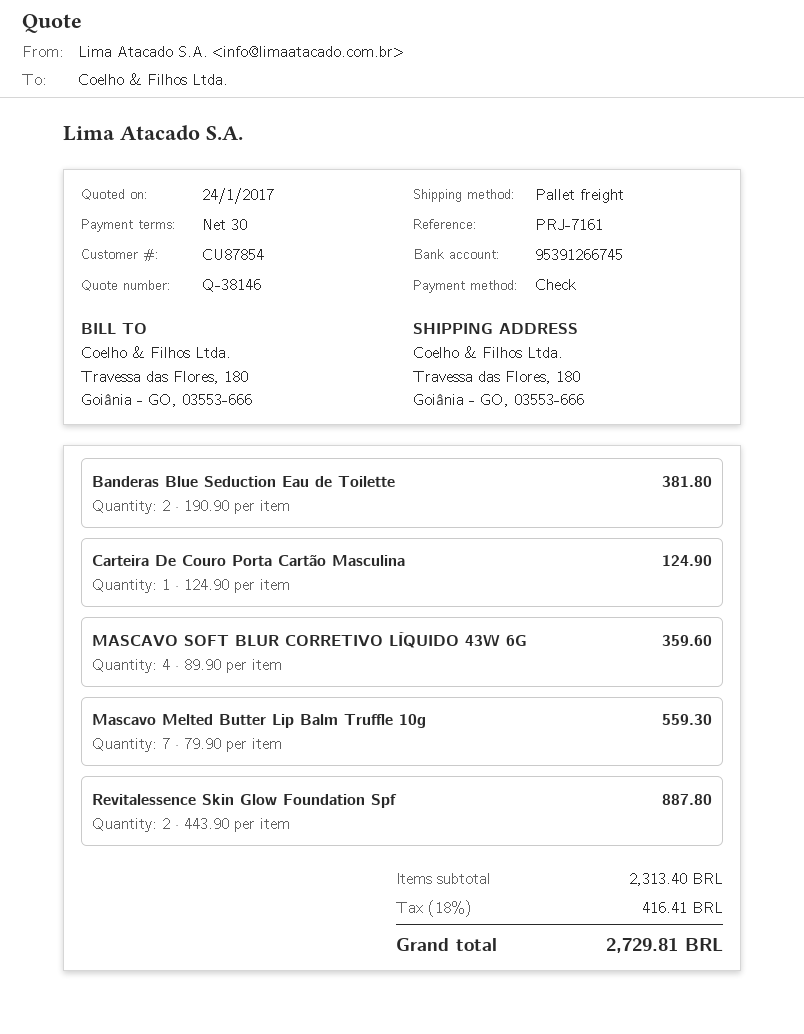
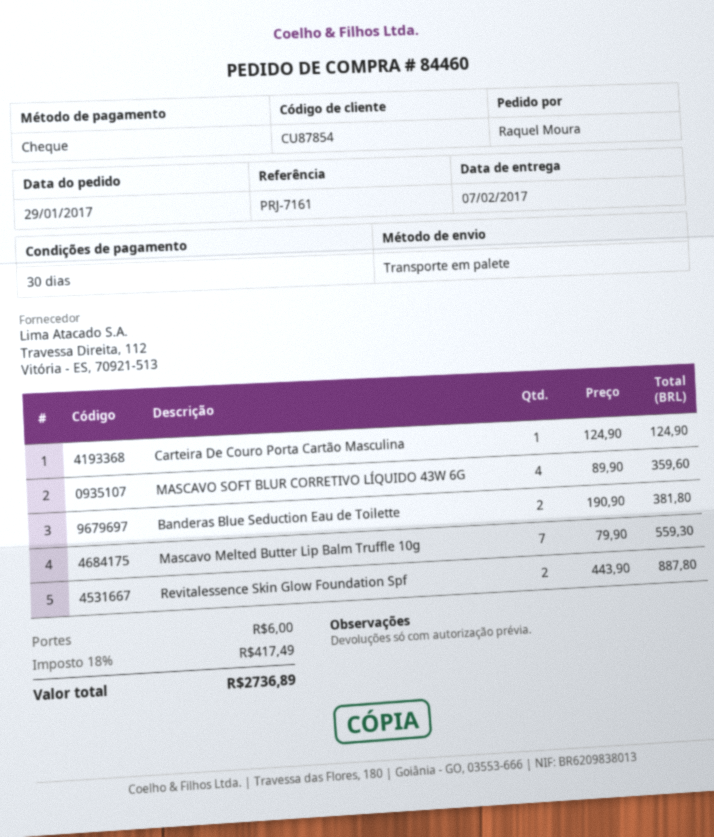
shipping: none -> 6.00
tax: 18% = 416.41 -> 18% = 417.49
total: 2729.81 -> 2736.89

